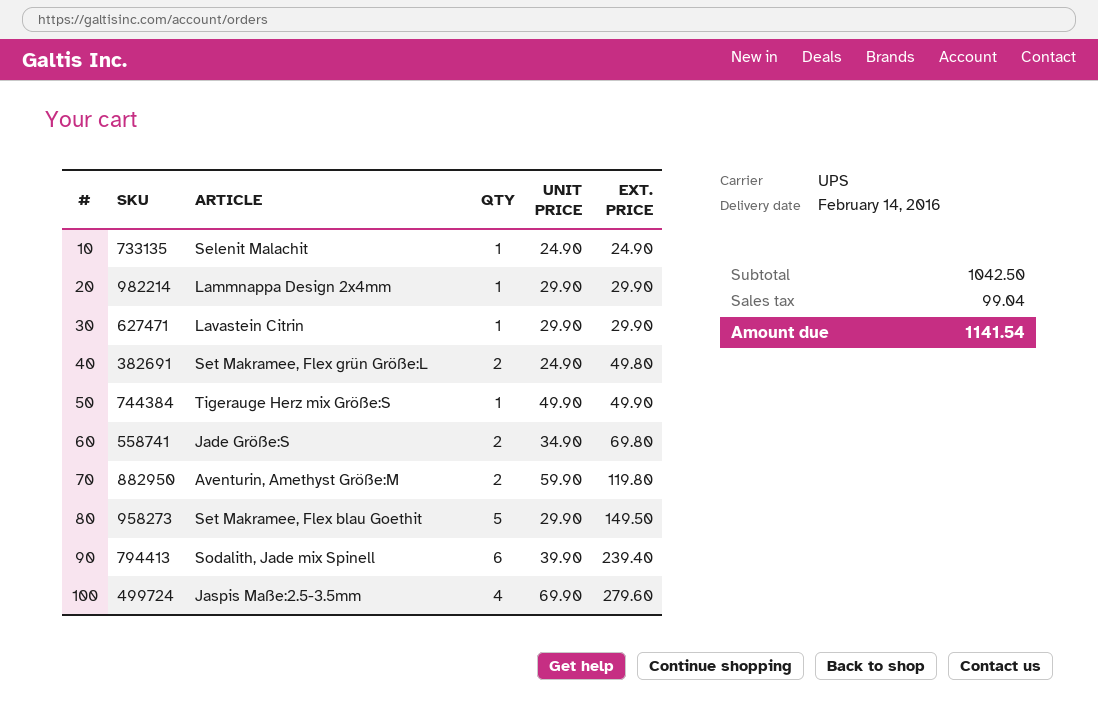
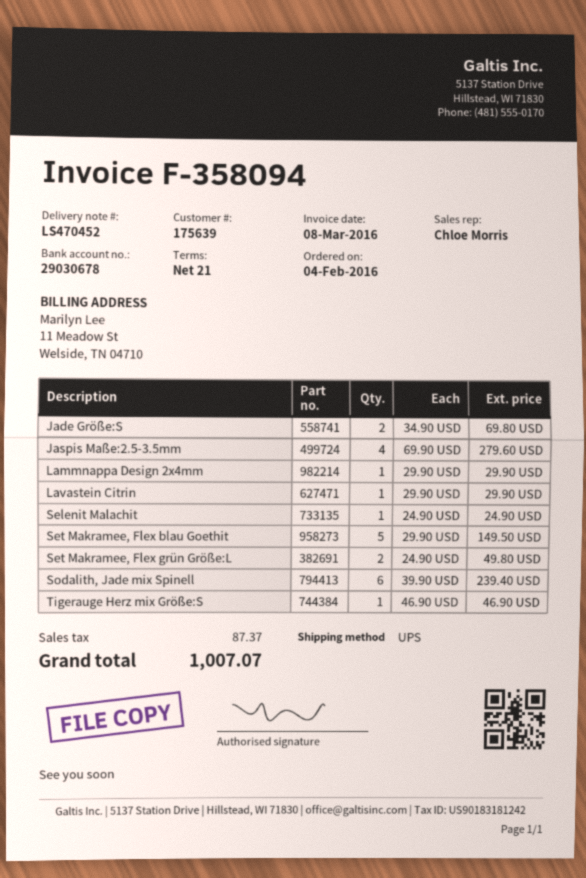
Tigerauge Herz mix Größe:S: 1 x 49.90 = 49.90 -> 1 x 46.90 = 46.90
Aventurin, Amethyst Größe:M: 2 x 59.90 = 119.80 -> none
tax: 99.04 -> 87.37
total: 1141.54 -> 1007.07

